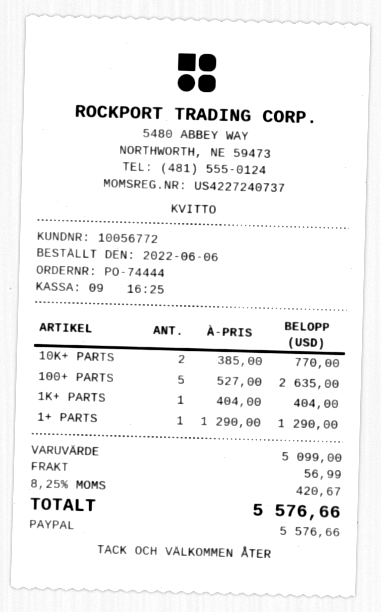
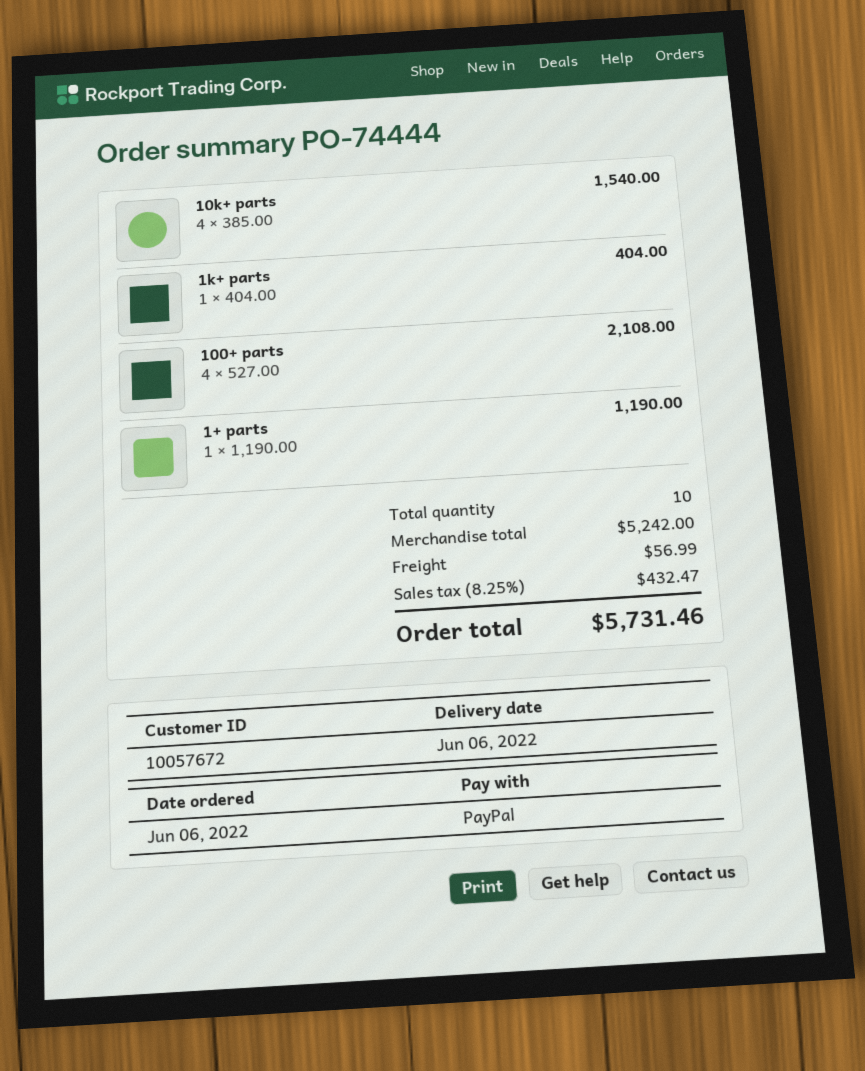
customer number: 10056772 -> 10057672
10K+ PARTS: 2 x 385.00 = 770.00 -> 4 x 385.00 = 1540.00
100+ PARTS: 5 x 527.00 = 2635.00 -> 4 x 527.00 = 2108.00
1+ PARTS: 1 x 1290.00 = 1290.00 -> 1 x 1190.00 = 1190.00
subtotal: 5099.00 -> 5242.00
tax: 8.25% = 420.67 -> 8.25% = 432.47
total: 5576.66 -> 5731.46

